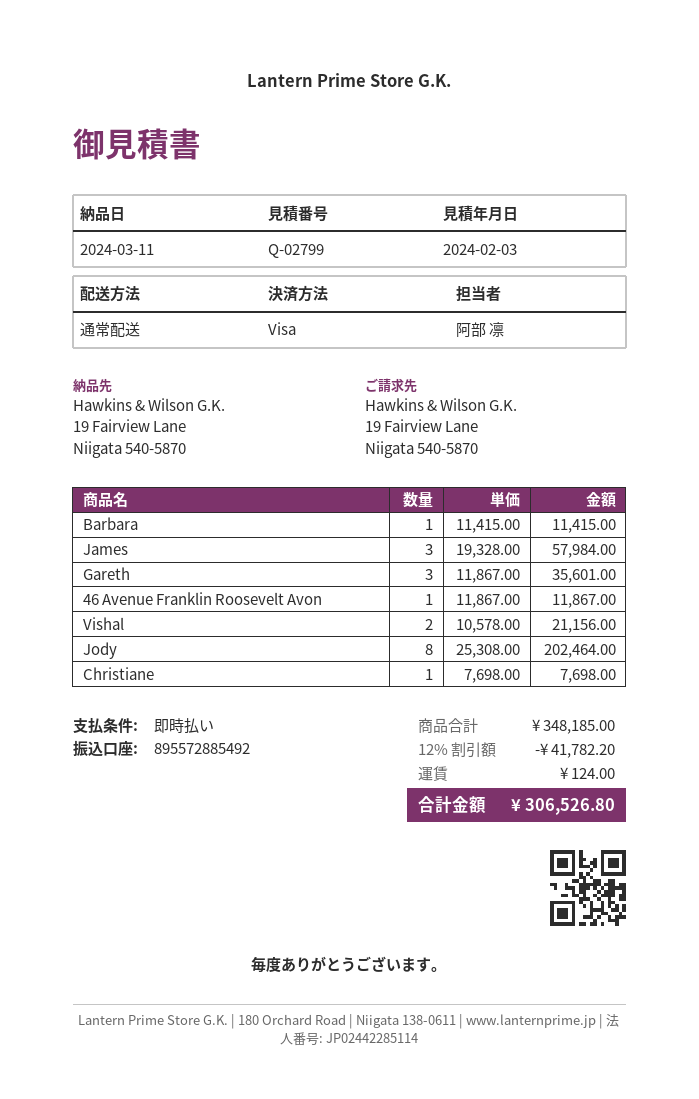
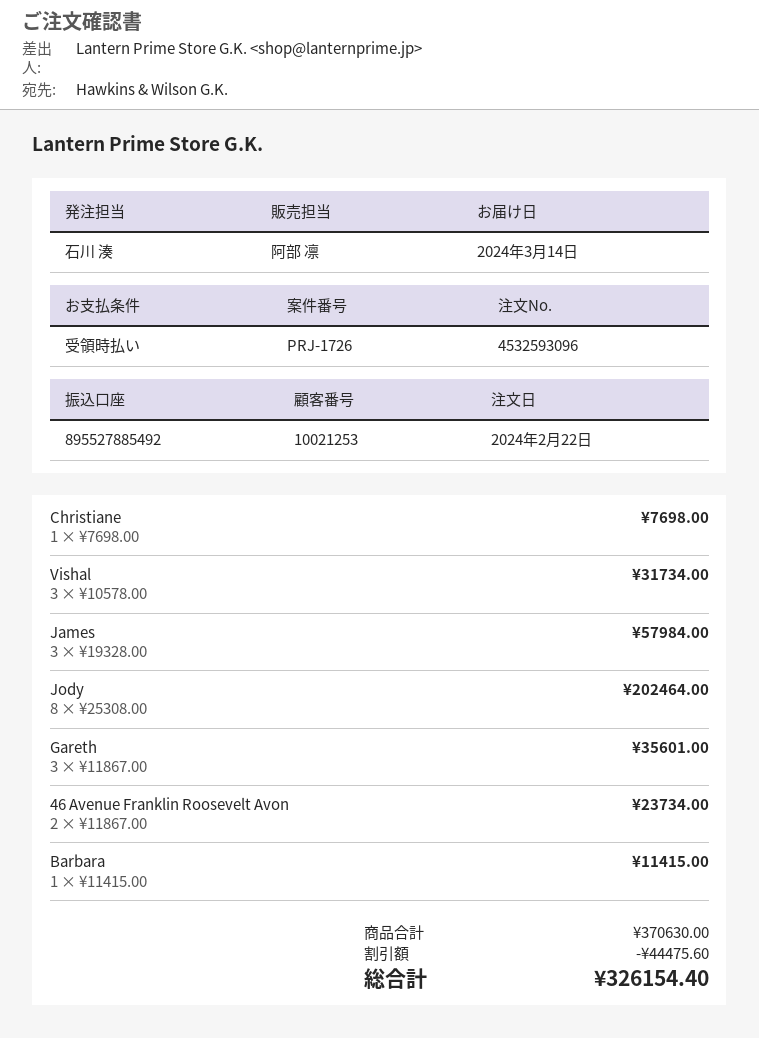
delivery date: 2024-03-11 -> 2024-03-14
bank account: 895572885492 -> 895527885492
46 Avenue Franklin Roosevelt Avon: 1 x 11867.00 = 11867.00 -> 2 x 11867.00 = 23734.00
Vishal: 2 x 10578.00 = 21156.00 -> 3 x 10578.00 = 31734.00
subtotal: 348185.00 -> 370630.00
discount: 41782.20 -> 44475.60
shipping: 124.00 -> none
total: 306526.80 -> 326154.40

